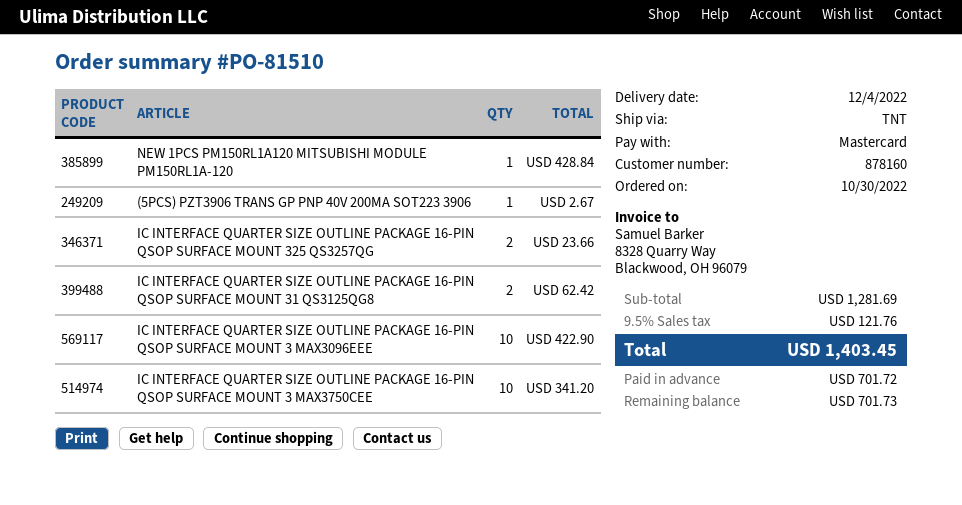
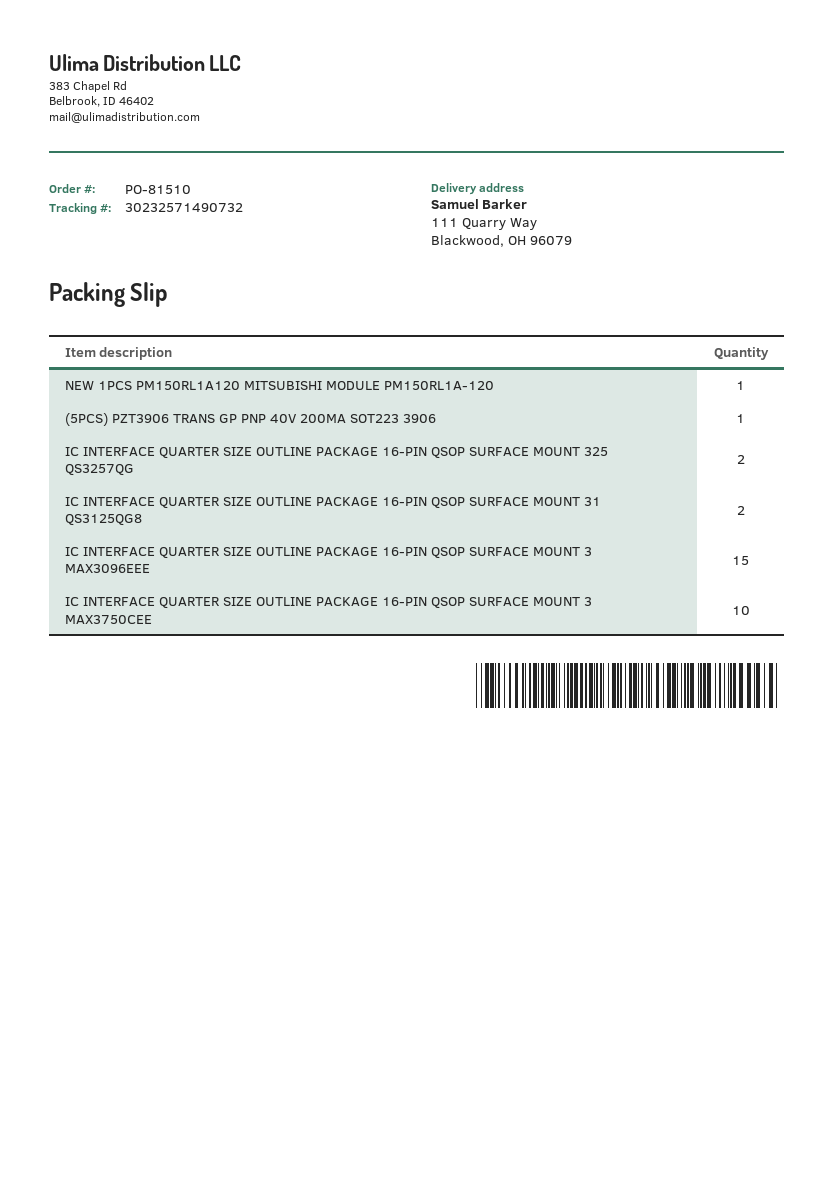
IC INTERFACE QUARTER SIZE OUTLINE PACKAGE 16-PIN QSOP SURFACE MOUNT 3 MAX3096EEE: 10 -> 15

